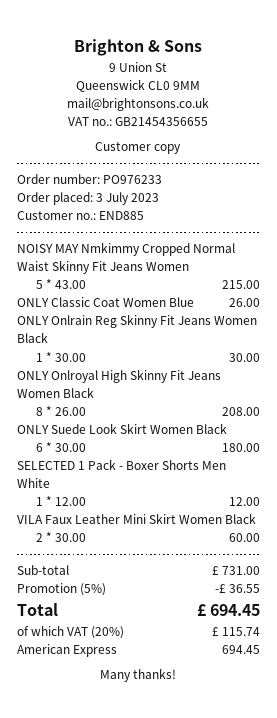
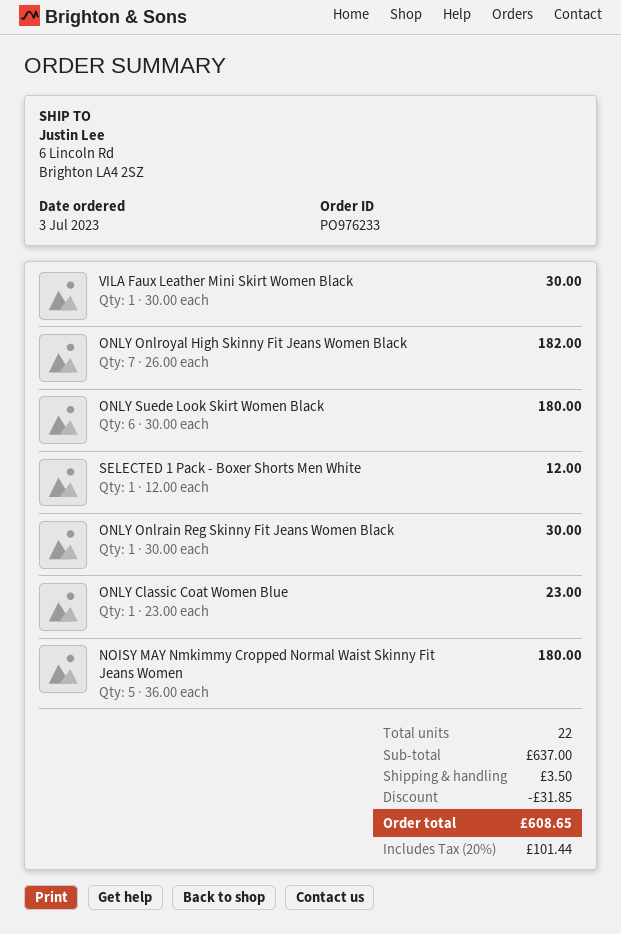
NOISY MAY Nmkimmy Cropped Normal Waist Skinny Fit Jeans Women: 5 x 43.00 = 215.00 -> 5 x 36.00 = 180.00
ONLY Classic Coat Women Blue: 1 x 26.00 = 26.00 -> 1 x 23.00 = 23.00
ONLY Onlroyal High Skinny Fit Jeans Women Black: 8 x 26.00 = 208.00 -> 7 x 26.00 = 182.00
VILA Faux Leather Mini Skirt Women Black: 2 x 30.00 = 60.00 -> 1 x 30.00 = 30.00
subtotal: 731.00 -> 637.00
discount: 36.55 -> 31.85
shipping: none -> 3.50
tax: 20% = 115.74 -> 20% = 101.44
total: 694.45 -> 608.65

